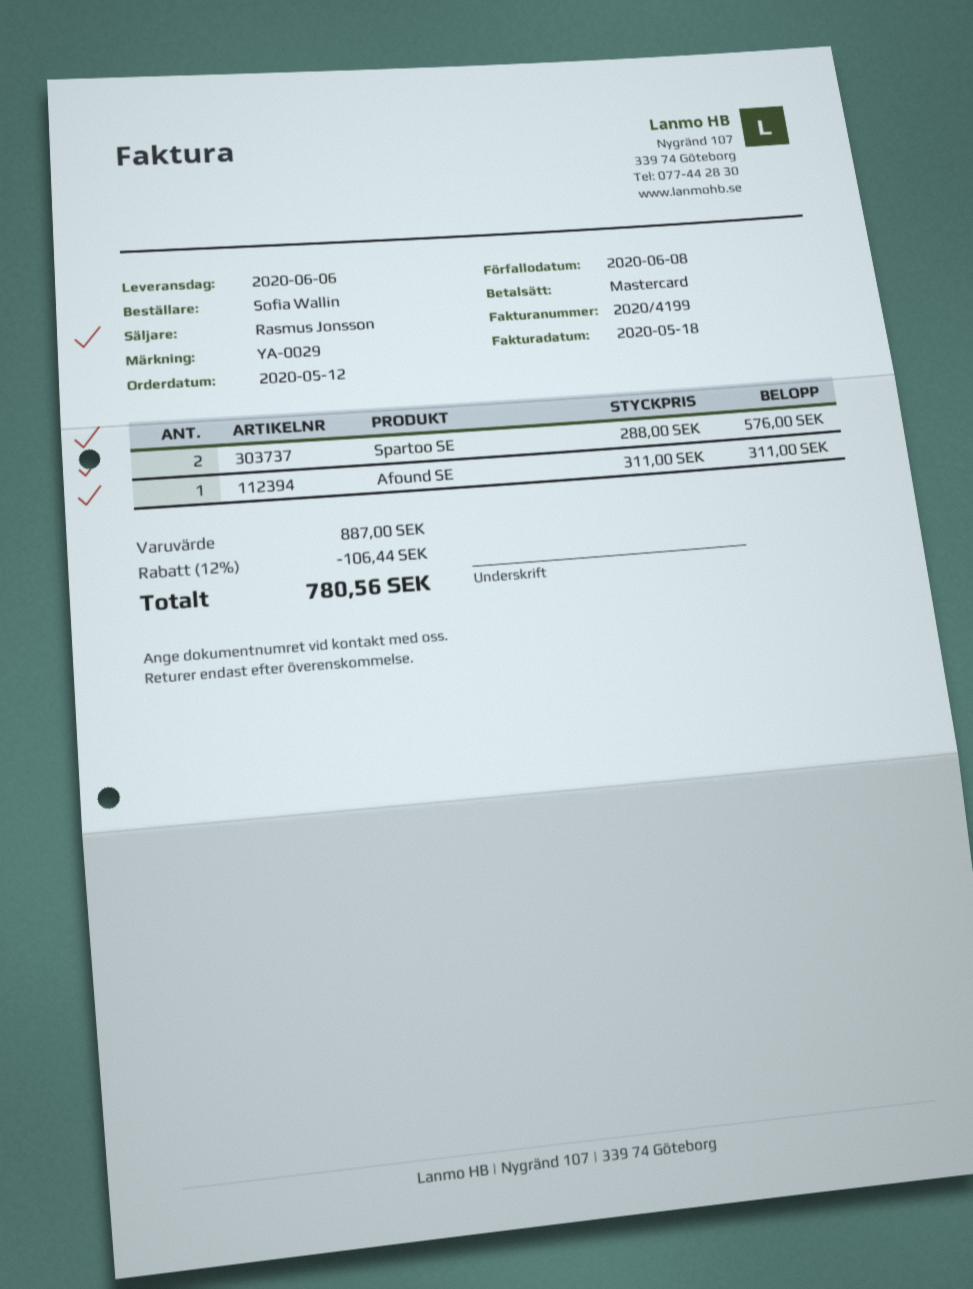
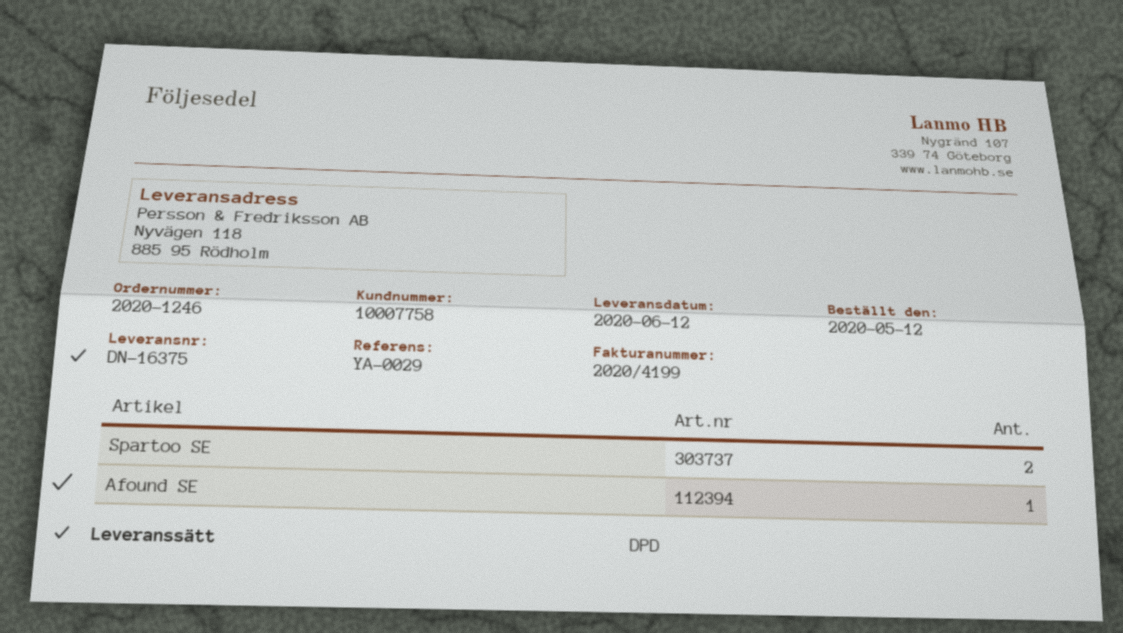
delivery date: 2020-06-06 -> 2020-06-12

